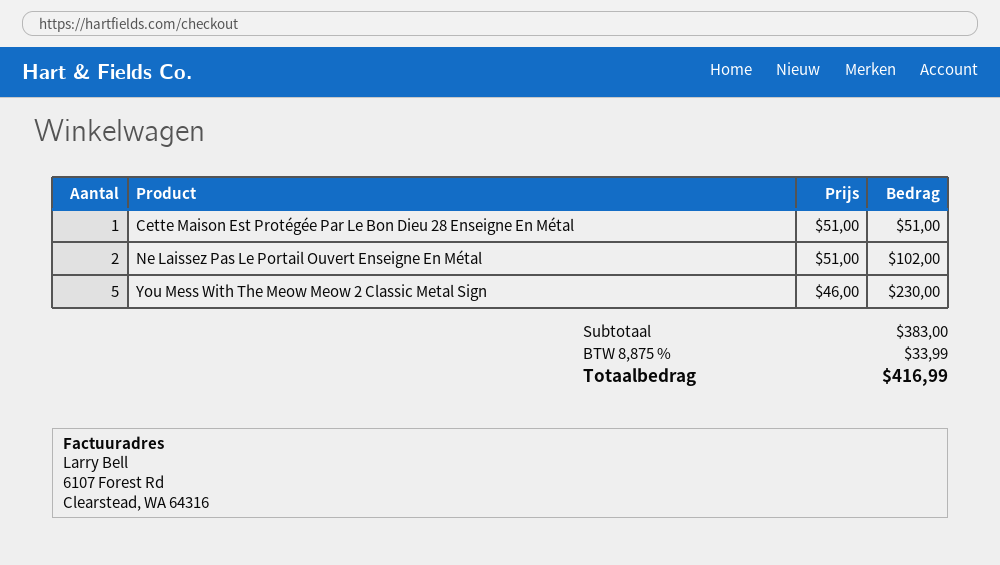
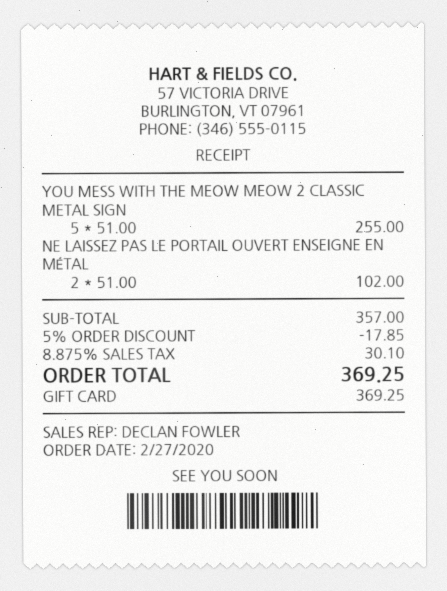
Cette Maison Est Protégée Par Le Bon Dieu 28 Enseigne En Métal: 1 x 51.00 = 51.00 -> none
You Mess With The Meow Meow 2 Classic Metal Sign: 5 x 46.00 = 230.00 -> 5 x 51.00 = 255.00
subtotal: 383.00 -> 357.00
discount: none -> 5% = 17.85
tax: 8.875% = 33.99 -> 8.875% = 30.10
total: 416.99 -> 369.25

